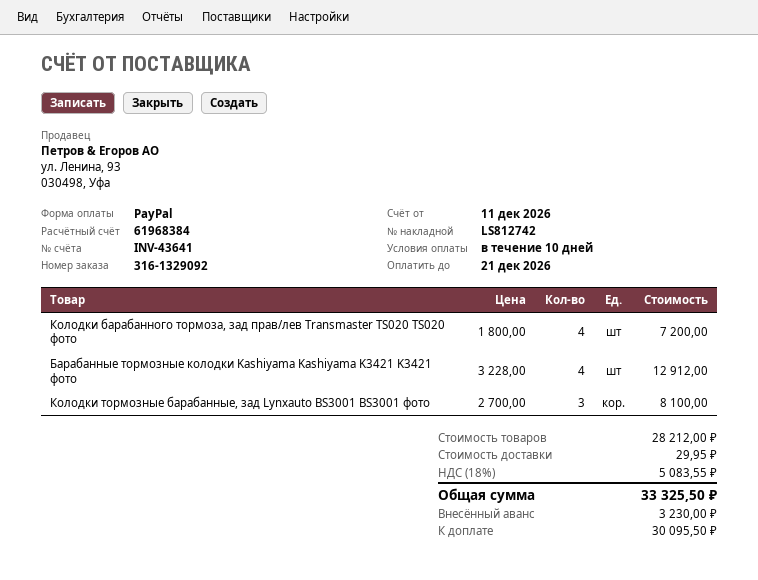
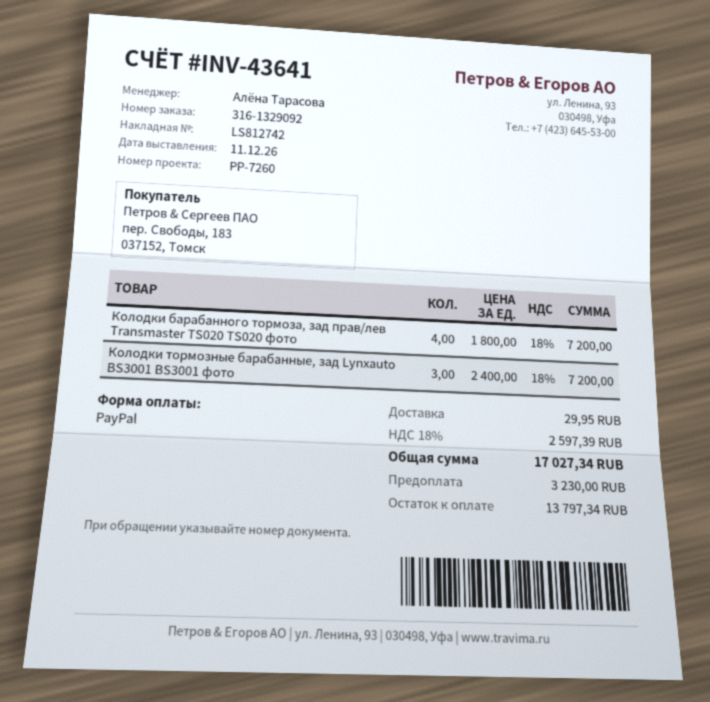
Барабанные тормозные колодки Kashiyama Kashiyama K3421 K3421 фото: 4 x 3228.00 = 12912.00 -> none
Колодки тормозные барабанные, зад Lynxauto BS3001 BS3001 фото: 3 x 2700.00 = 8100.00 -> 3 x 2400.00 = 7200.00
tax: 18% = 5083.55 -> 18% = 2597.39
total: 33325.50 -> 17027.34
balance: 30095.50 -> 13797.34

